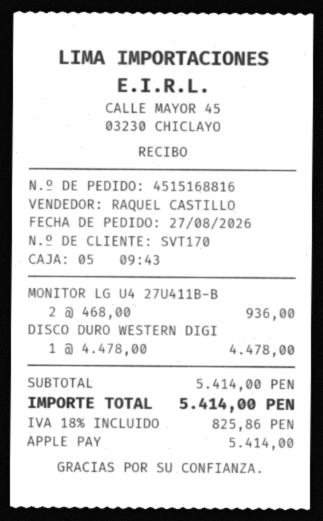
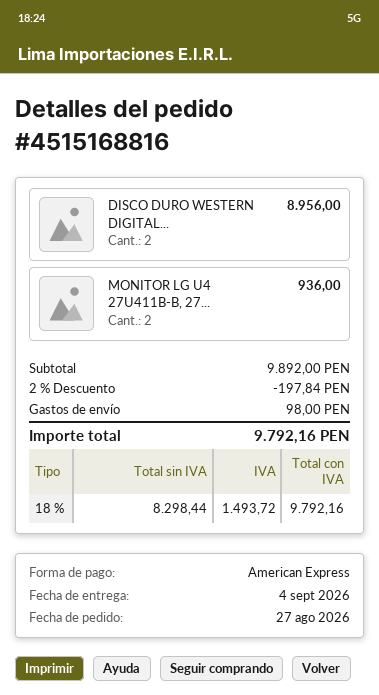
payment method: Apple Pay -> American Express
DISCO DURO WESTERN DIGI: 1 for 4478.00 -> 2 for 8956.00
subtotal: 5414.00 -> 9892.00
discount: none -> 2% = 197.84
shipping: none -> 98.00
tax: 18% = 825.86 -> 18% = 1493.72
total: 5414.00 -> 9792.16

